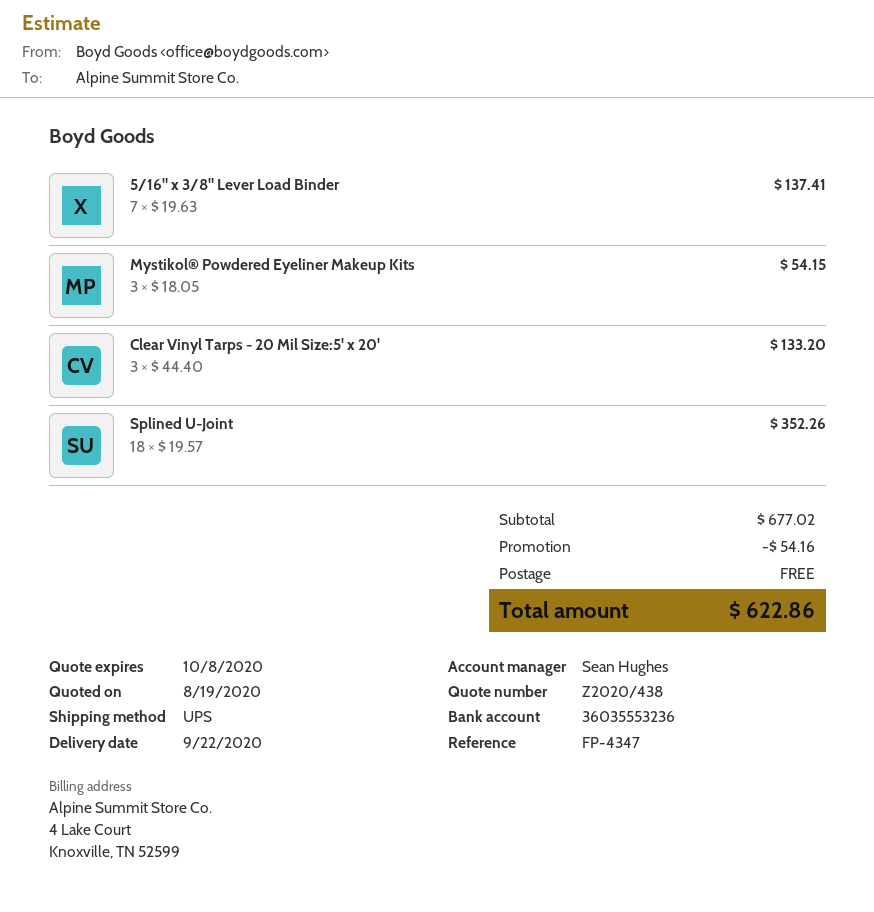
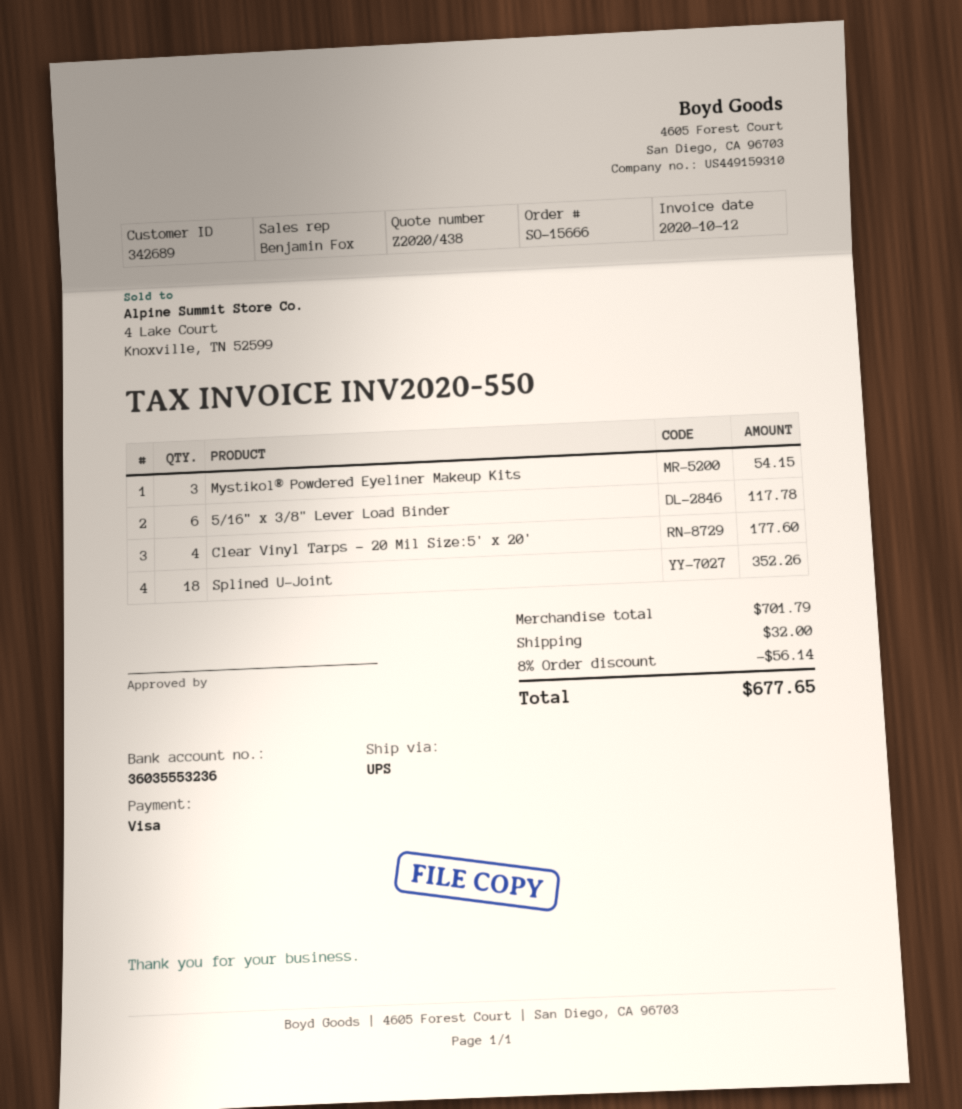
sales rep: Sean Hughes -> Benjamin Fox
5/16" x 3/8" Lever Load Binder: 7 for 137.41 -> 6 for 117.78
Clear Vinyl Tarps - 20 Mil Size:5' x 20': 3 for 133.20 -> 4 for 177.60
subtotal: 677.02 -> 701.79
discount: 54.16 -> 56.14
shipping: 0.00 -> 32.00
total: 622.86 -> 677.65

